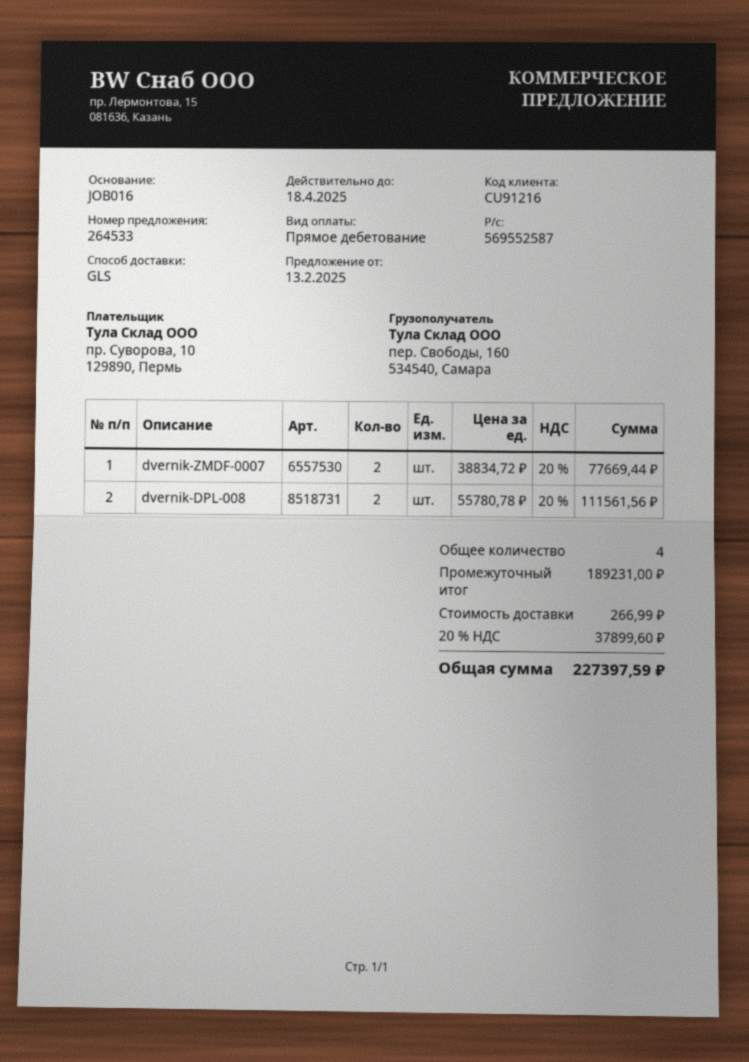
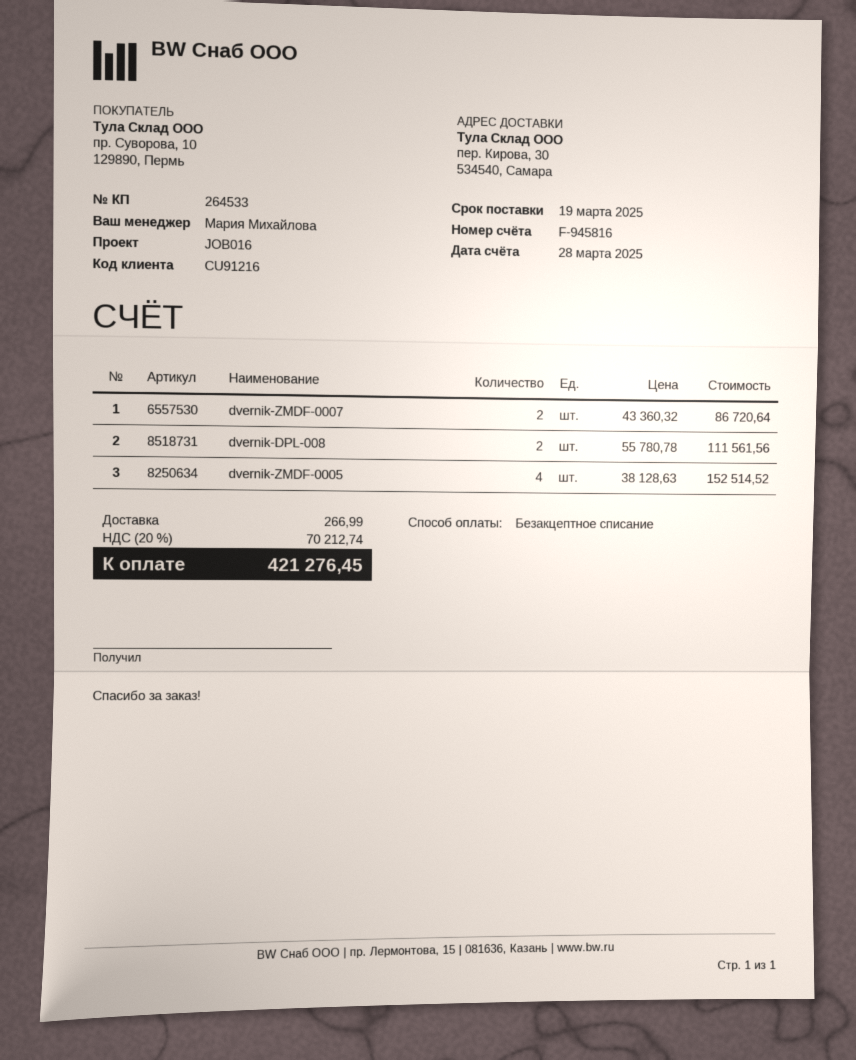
ship to: пер. Свободы, 160, 534540, Самара -> пер. Кирова, 30, 534540, Самара
dvernik-ZMDF-0007: 2 x 38834.72 = 77669.44 -> 2 x 43360.32 = 86720.64
dvernik-ZMDF-0005: none -> 4 x 38128.63 = 152514.52
tax: 20% = 37899.60 -> 20% = 70212.74
total: 227397.59 -> 421276.45

